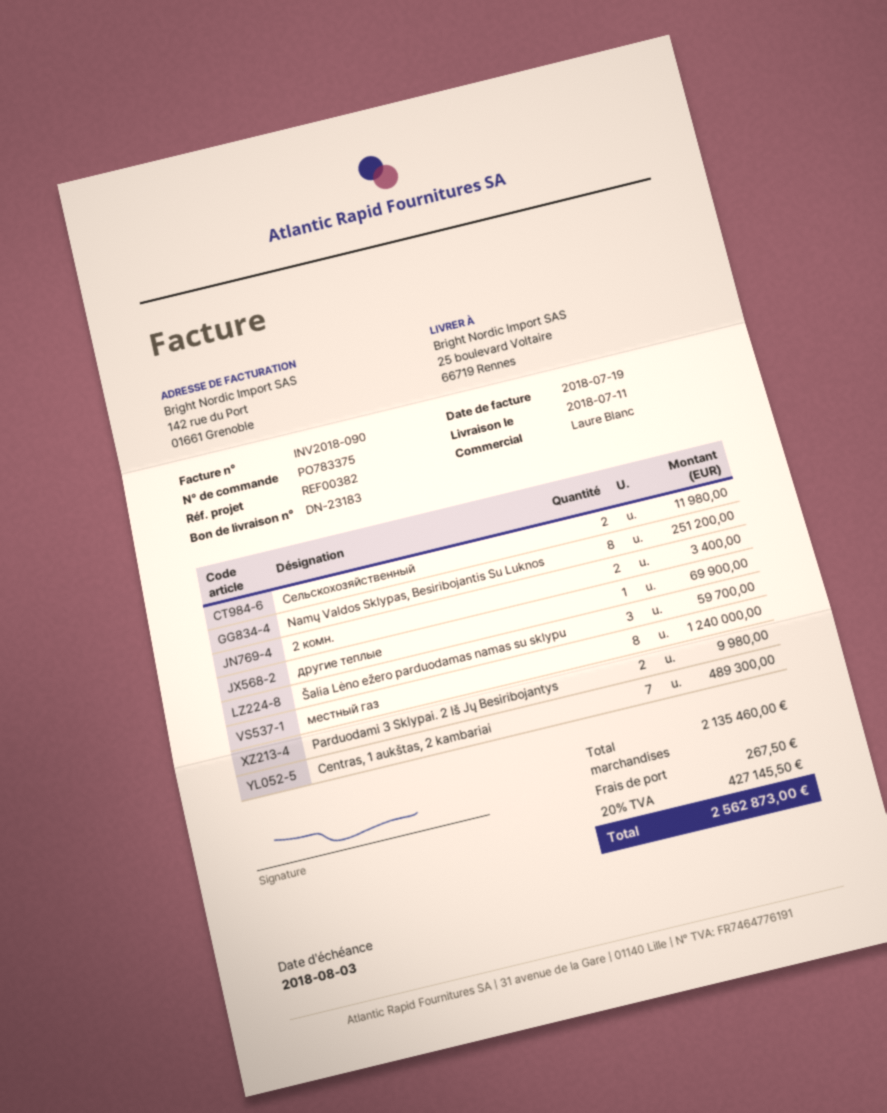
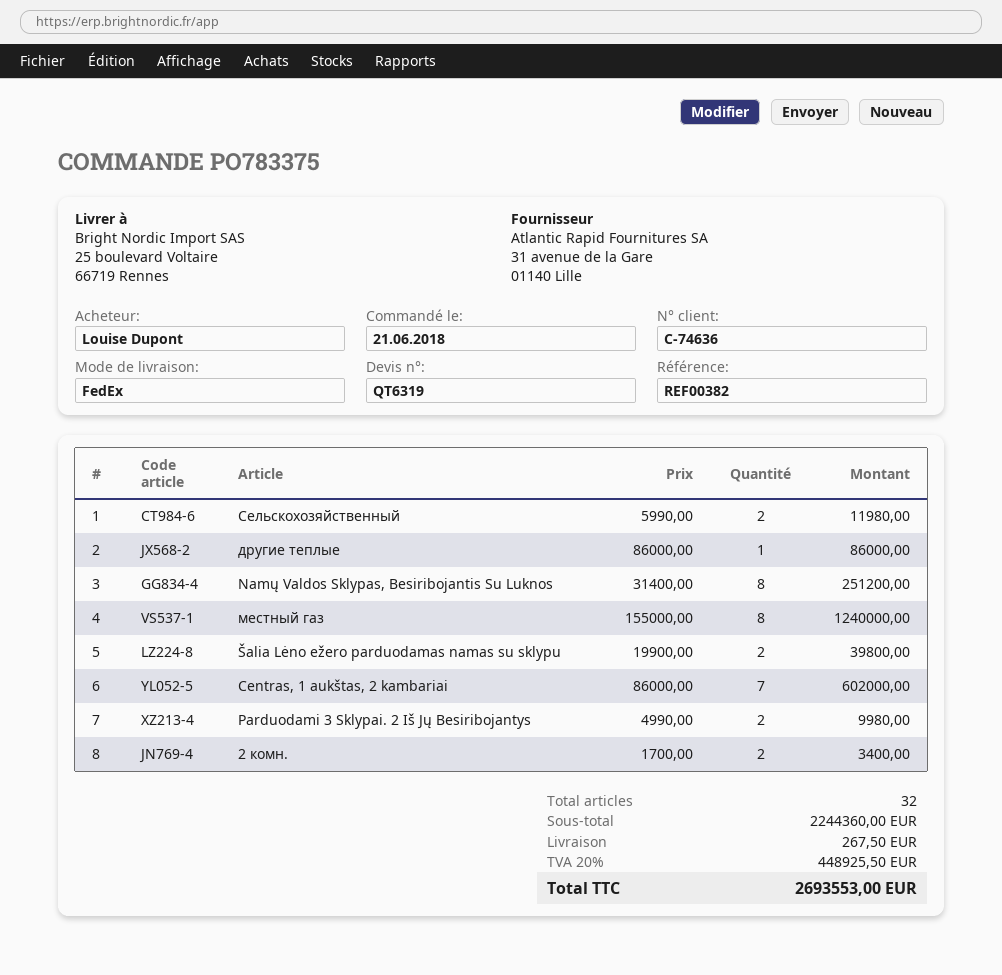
другие теплые: 1 for 69900.00 -> 1 for 86000.00
Šalia Lėno ežero parduodamas namas su sklypu: 3 for 59700.00 -> 2 for 39800.00
Centras, 1 aukštas, 2 kambariai: 7 for 489300.00 -> 7 for 602000.00
subtotal: 2135460.00 -> 2244360.00
tax: 20% = 427145.50 -> 20% = 448925.50
total: 2562873.00 -> 2693553.00

